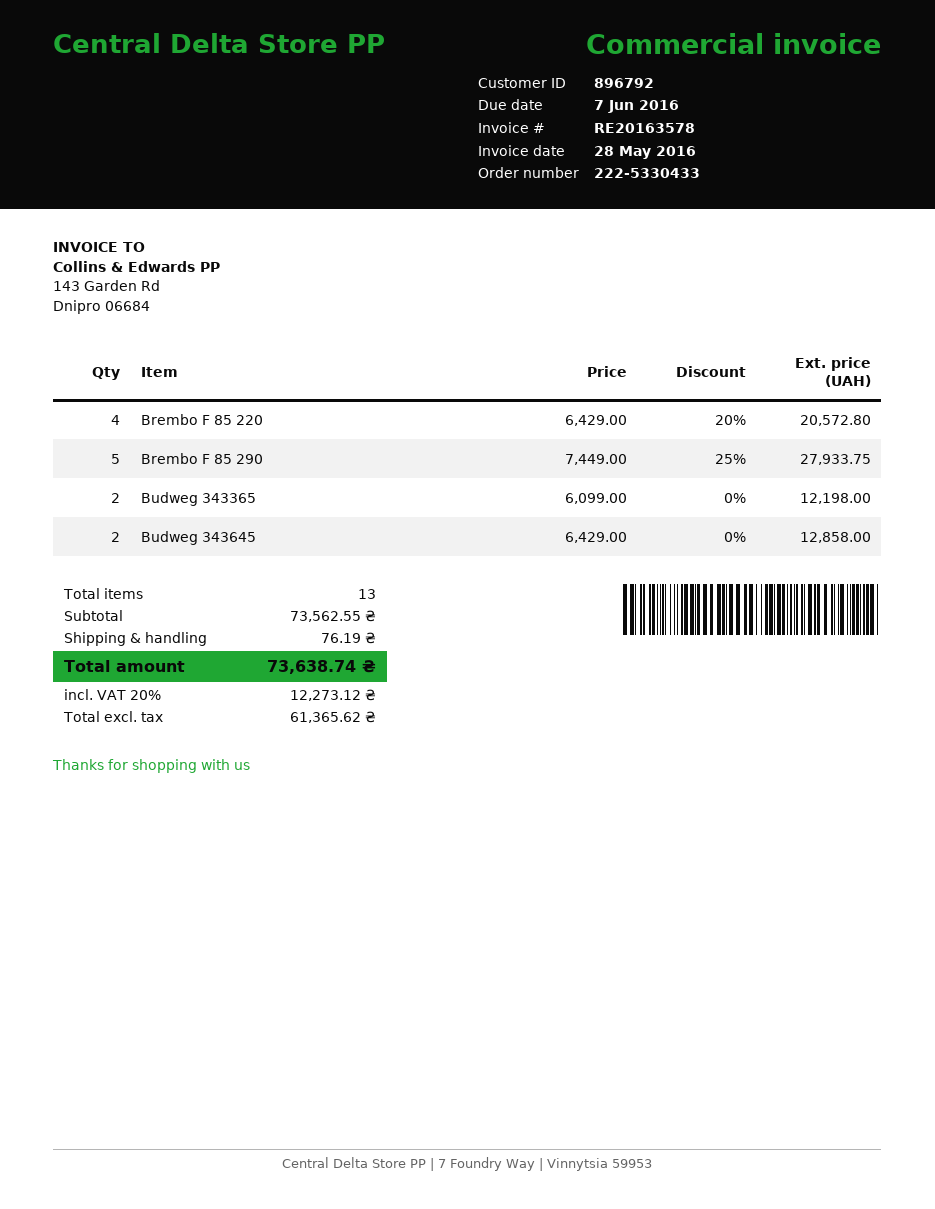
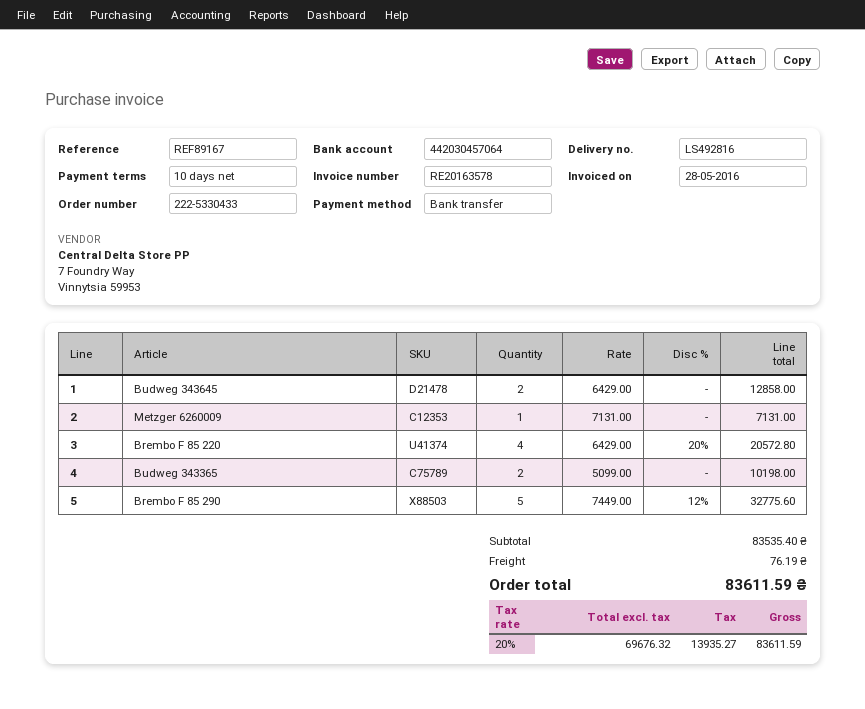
Brembo F 85 290: 5 x 7449.00 - 25% = 27933.75 -> 5 x 7449.00 - 12% = 32775.60
Budweg 343365: 2 x 6099.00 = 12198.00 -> 2 x 5099.00 = 10198.00
Metzger 6260009: none -> 1 x 7131.00 = 7131.00
subtotal: 73562.55 -> 83535.40
net: 61365.62 -> 69676.32
tax: 20% = 12273.12 -> 20% = 13935.27
total: 73638.74 -> 83611.59

